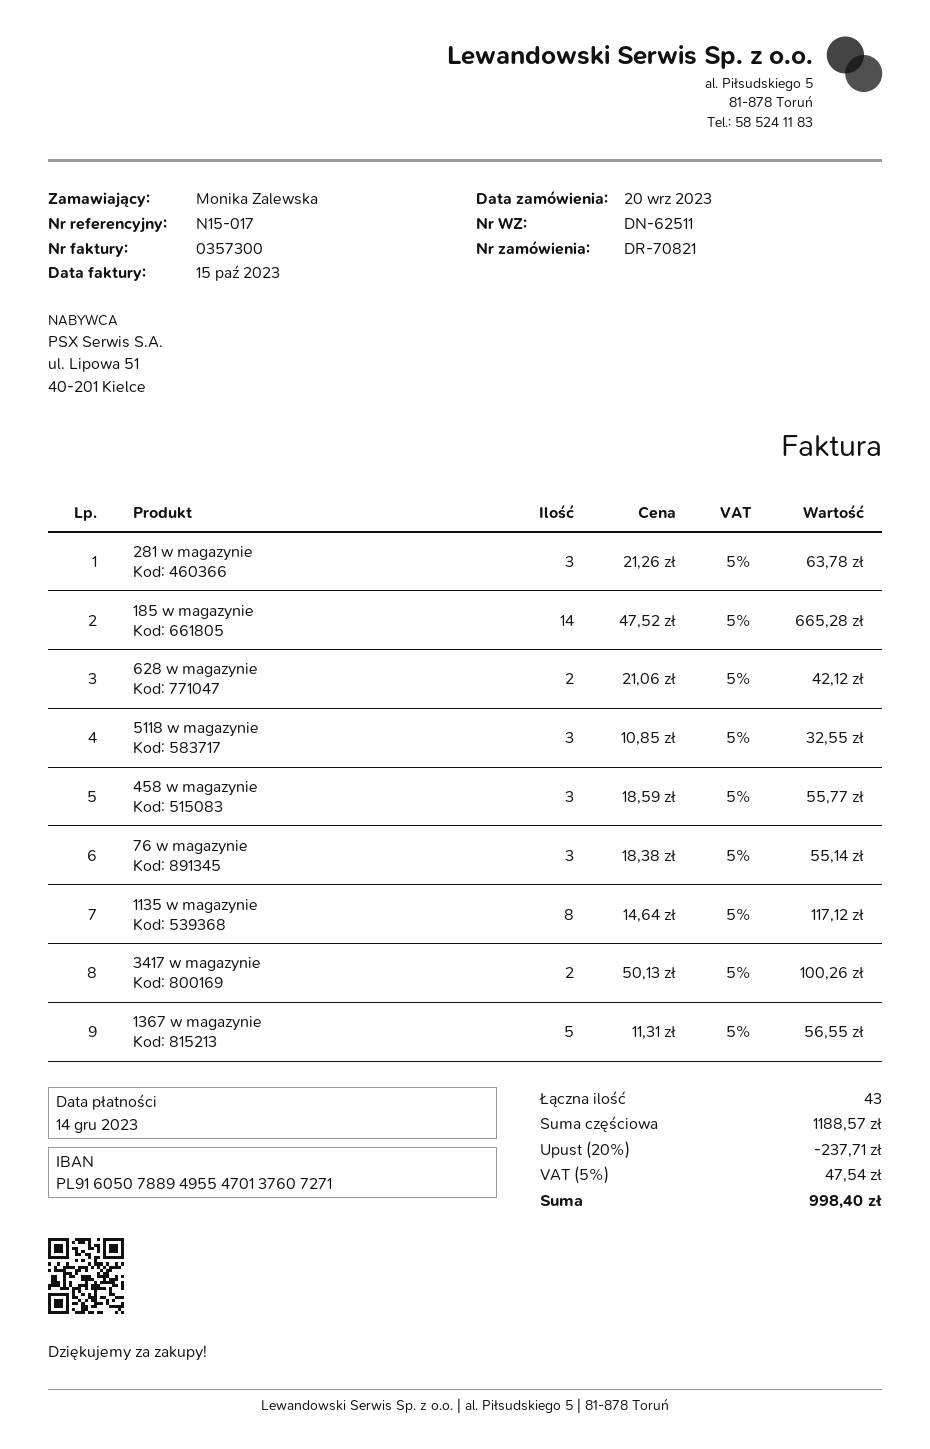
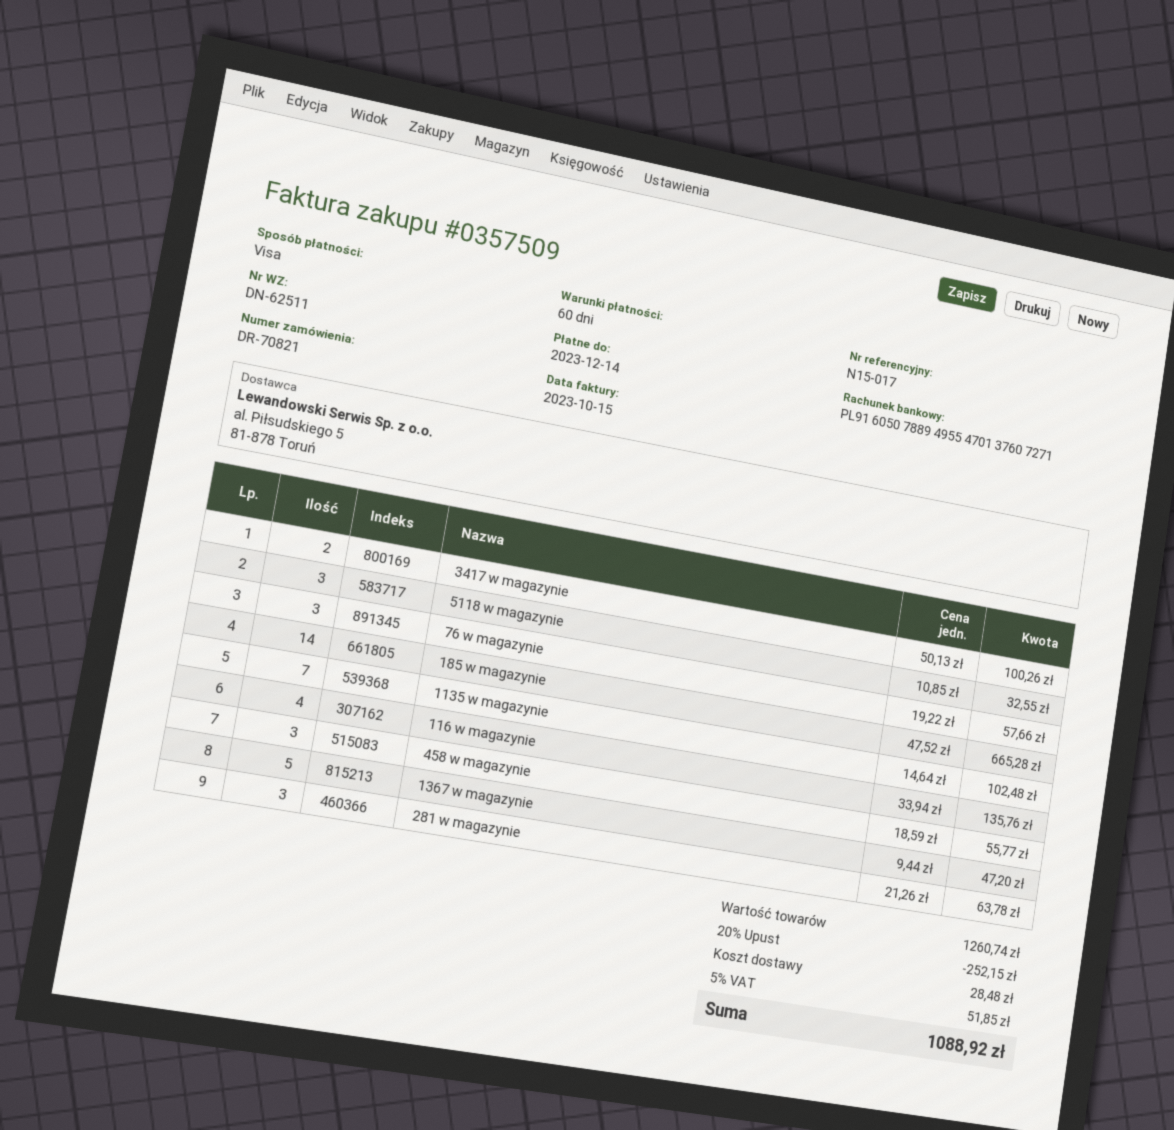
invoice number: 0357300 -> 0357509
628 w magazynie: 2 x 21.06 = 42.12 -> none
76 w magazynie: 3 x 18.38 = 55.14 -> 3 x 19.22 = 57.66
1135 w magazynie: 8 x 14.64 = 117.12 -> 7 x 14.64 = 102.48
1367 w magazynie: 5 x 11.31 = 56.55 -> 5 x 9.44 = 47.20
116 w magazynie: none -> 4 x 33.94 = 135.76
subtotal: 1188.57 -> 1260.74
discount: 20% = 237.71 -> 20% = 252.15
shipping: none -> 28.48
tax: 5% = 47.54 -> 5% = 51.85
total: 998.40 -> 1088.92

